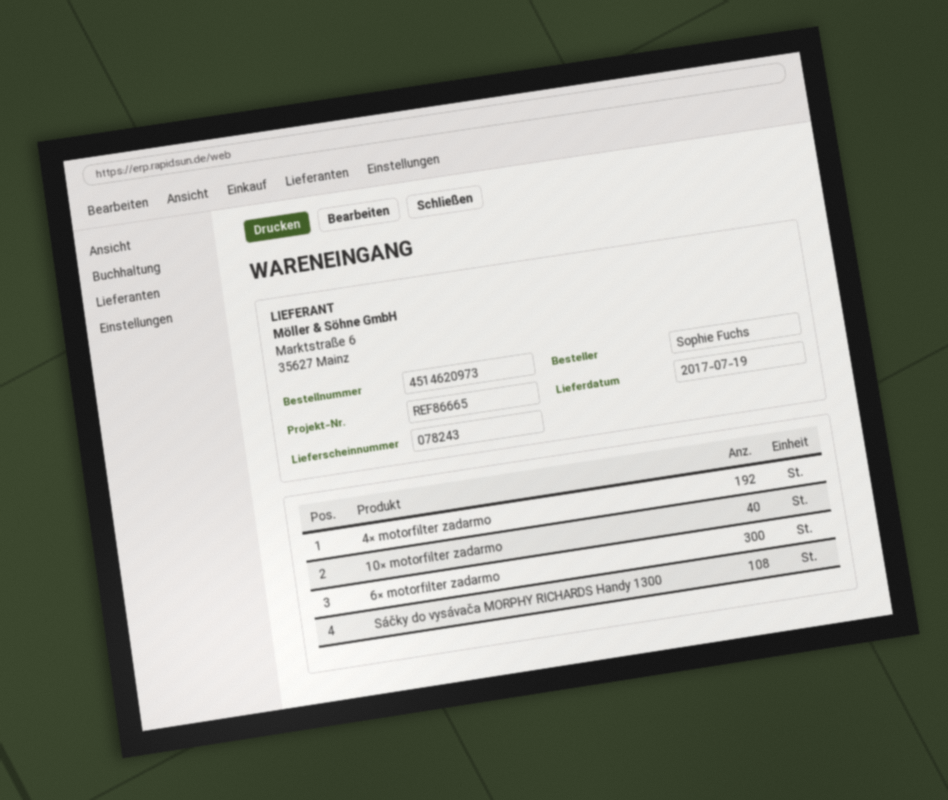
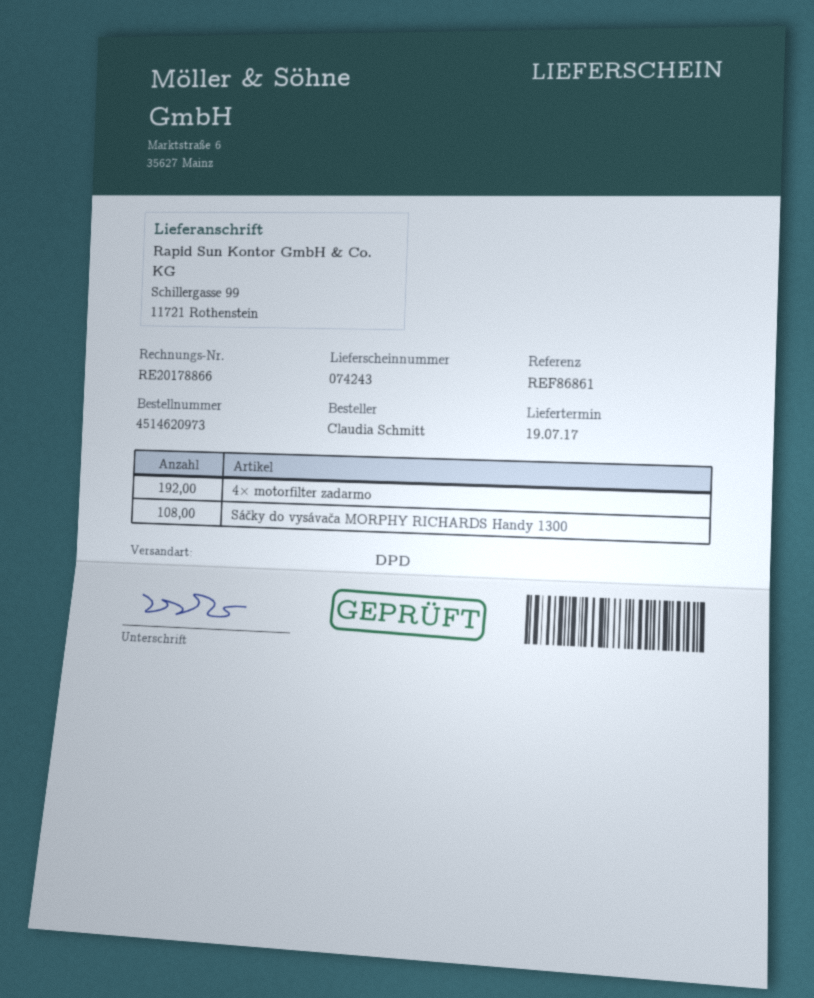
delivery note number: 078243 -> 074243
reference: REF86665 -> REF86861
ordered by: Sophie Fuchs -> Claudia Schmitt
10× motorfilter zadarmo: 40 -> none
6× motorfilter zadarmo: 300 -> none

